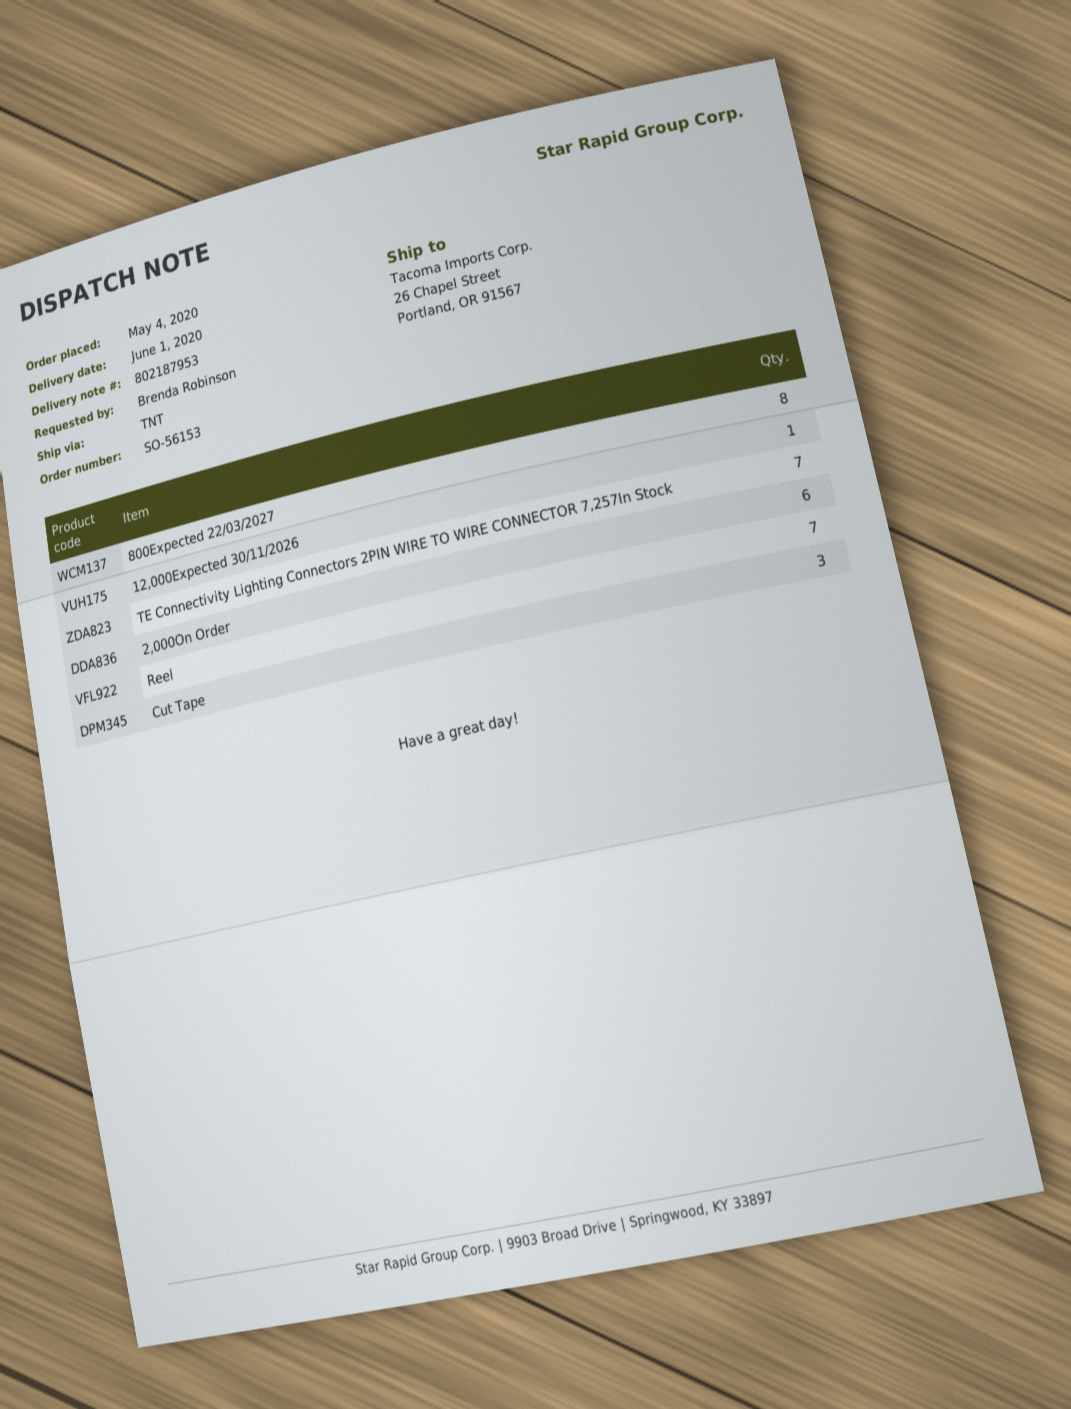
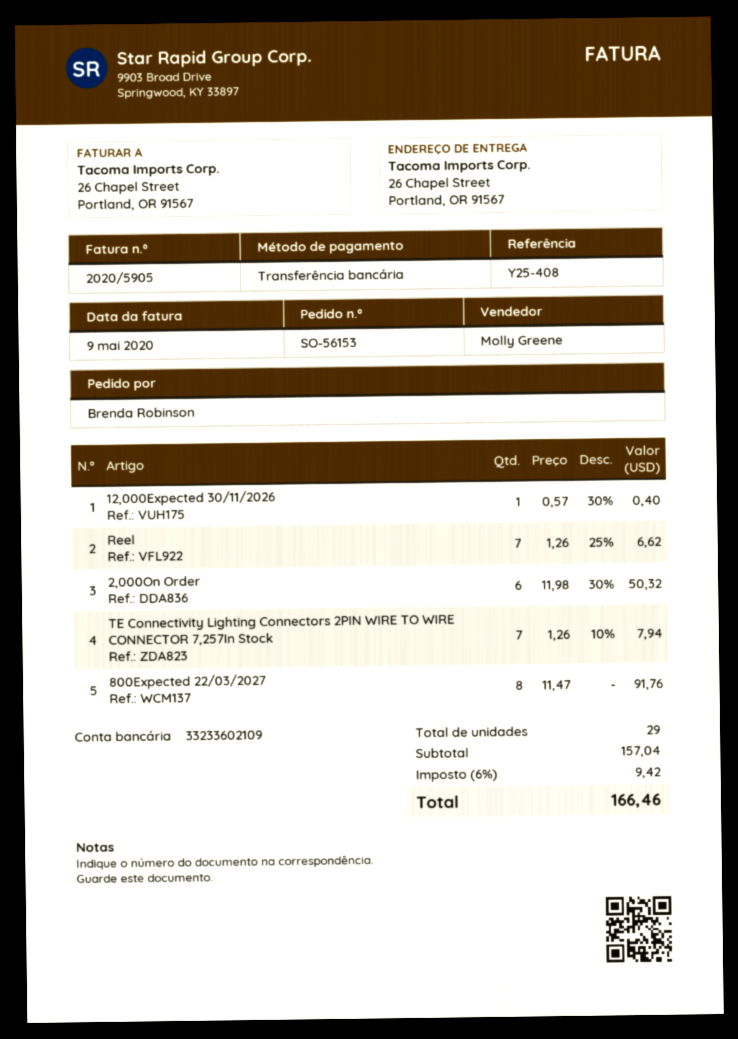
Cut Tape: 3 -> none

